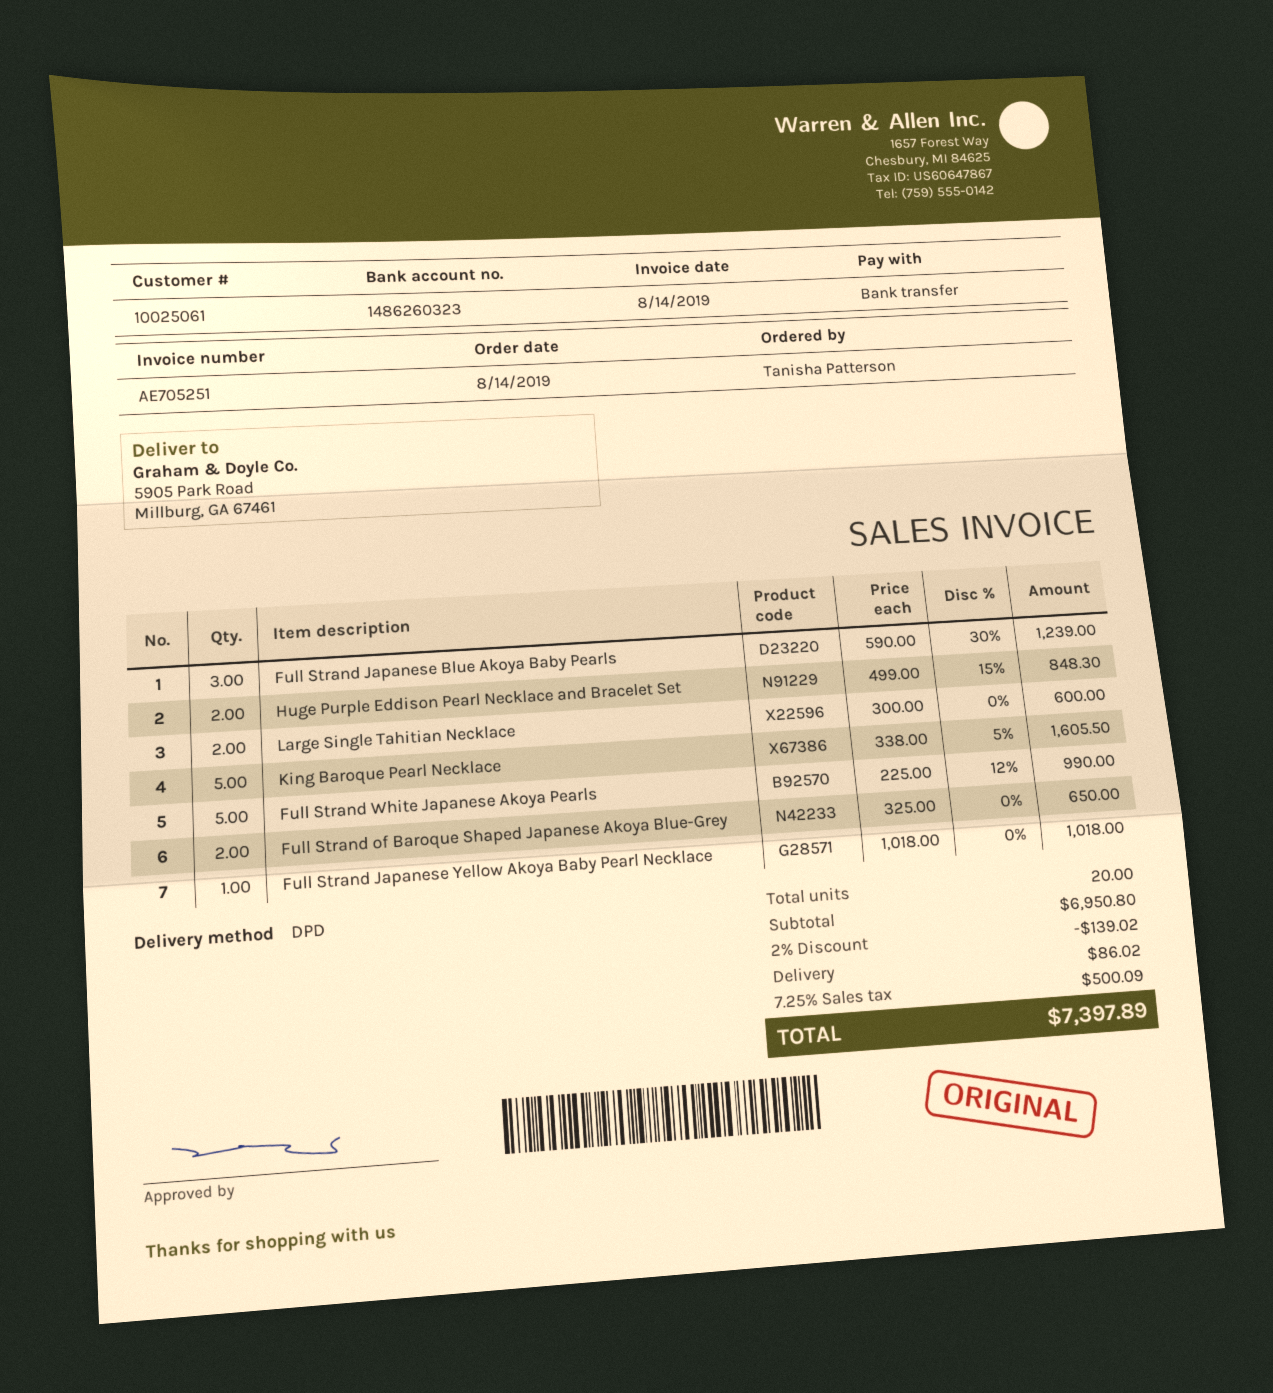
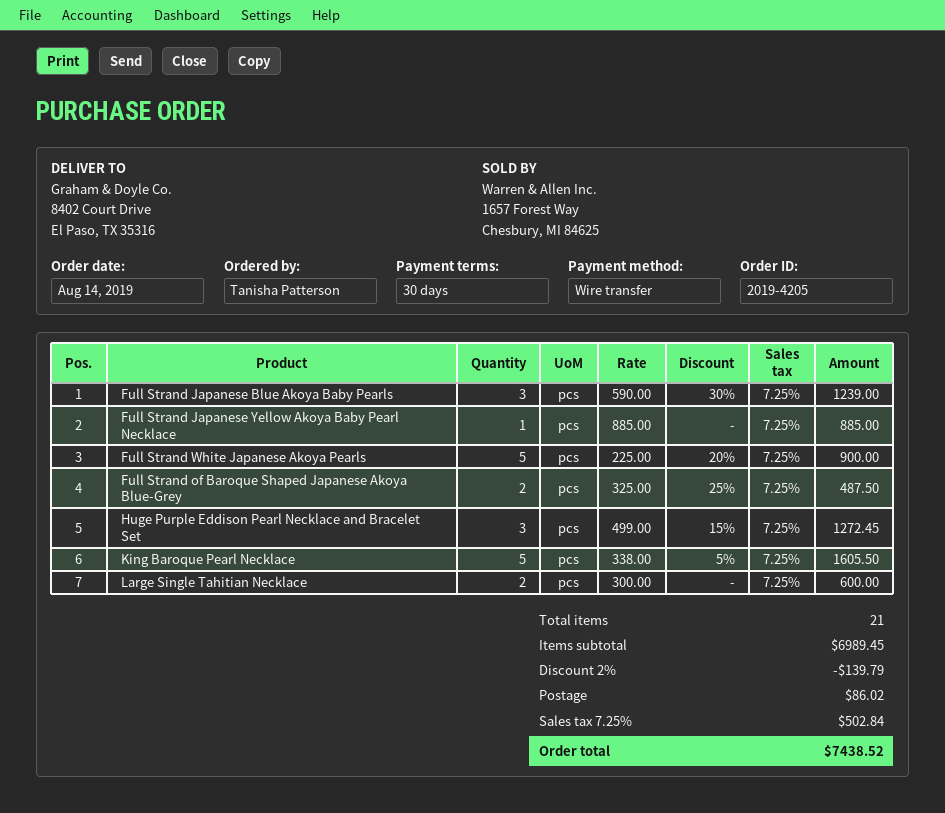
ship to: 5905 Park Road, Millburg, GA 67461 -> 8402 Court Drive, El Paso, TX 35316
Huge Purple Eddison Pearl Necklace and Bracelet Set: 2 x 499.00 - 15% = 848.30 -> 3 x 499.00 - 15% = 1272.45
Full Strand White Japanese Akoya Pearls: 5 x 225.00 - 12% = 990.00 -> 5 x 225.00 - 20% = 900.00
Full Strand of Baroque Shaped Japanese Akoya Blue-Grey: 2 x 325.00 = 650.00 -> 2 x 325.00 - 25% = 487.50
Full Strand Japanese Yellow Akoya Baby Pearl Necklace: 1 x 1018.00 = 1018.00 -> 1 x 885.00 = 885.00
total quantity: 20 -> 21
subtotal: 6950.80 -> 6989.45
discount: 2% = 139.02 -> 2% = 139.79
tax: 7.25% = 500.09 -> 7.25% = 502.84
total: 7397.89 -> 7438.52

